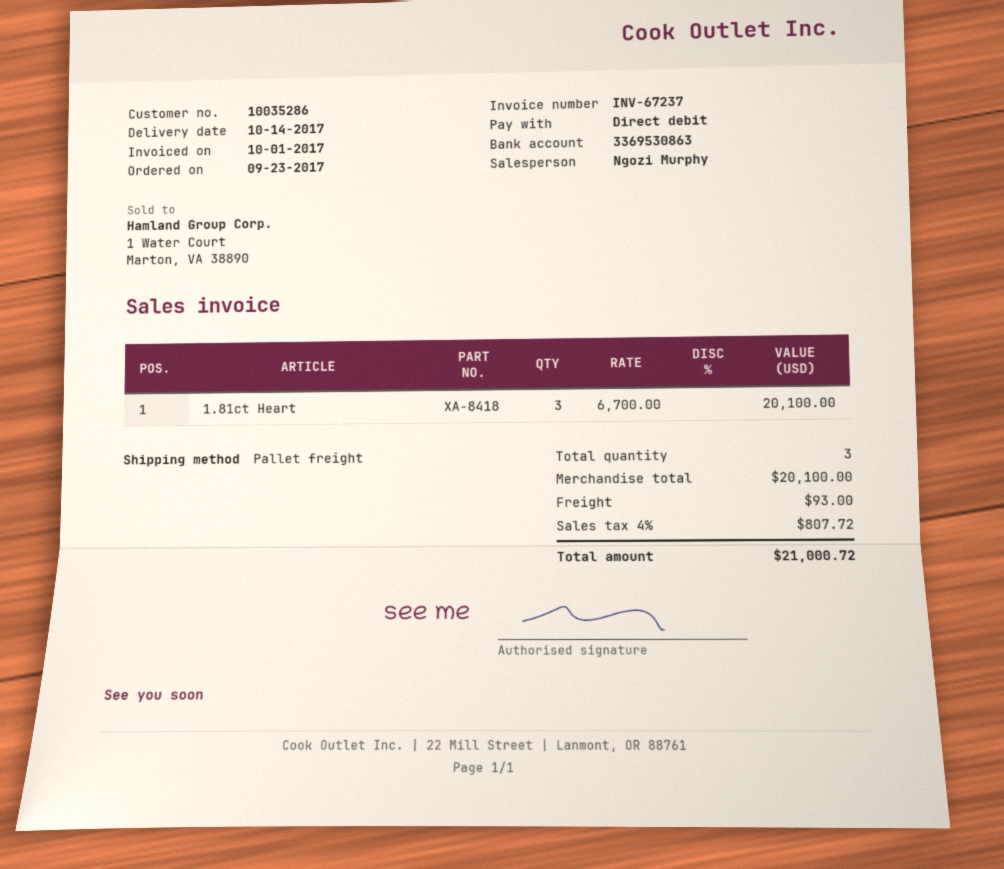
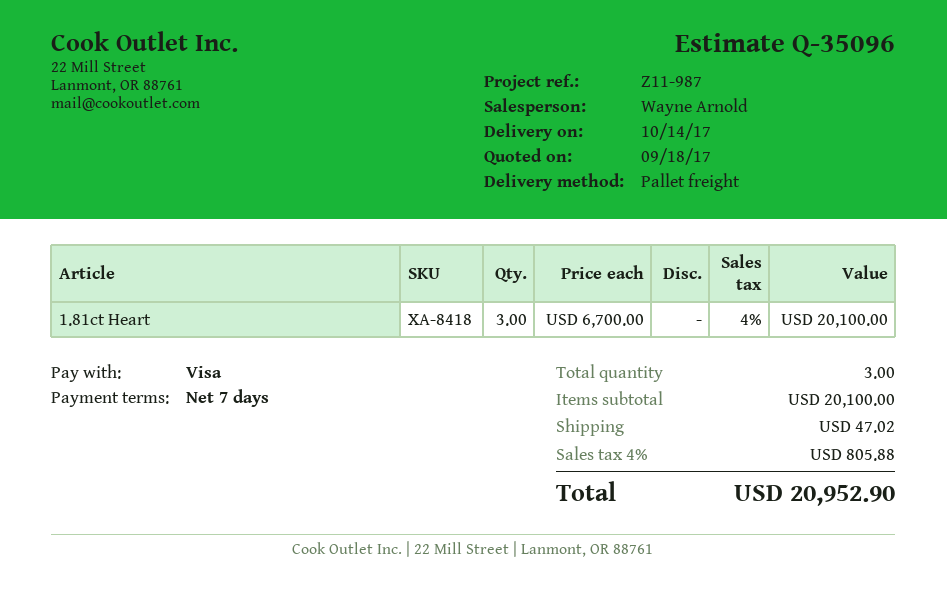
sales rep: Ngozi Murphy -> Wayne Arnold
payment method: direct debit -> Visa
shipping: 93.00 -> 47.02
tax: 4% = 807.72 -> 4% = 805.88
total: 21000.72 -> 20952.90

